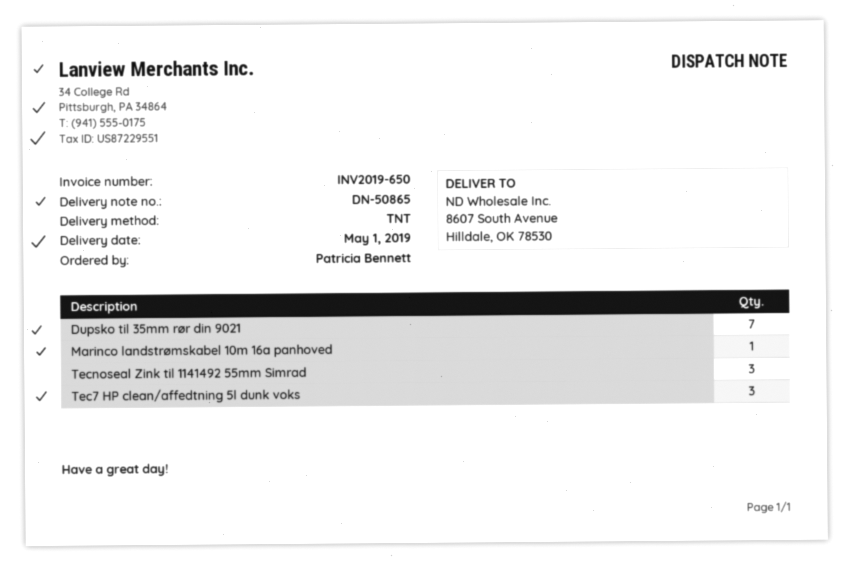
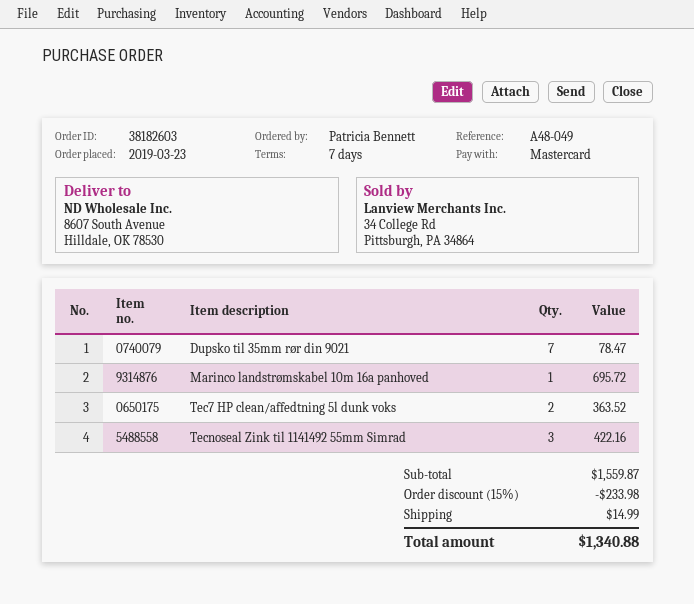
Tec7 HP clean/affedtning 5l dunk voks: 3 -> 2

